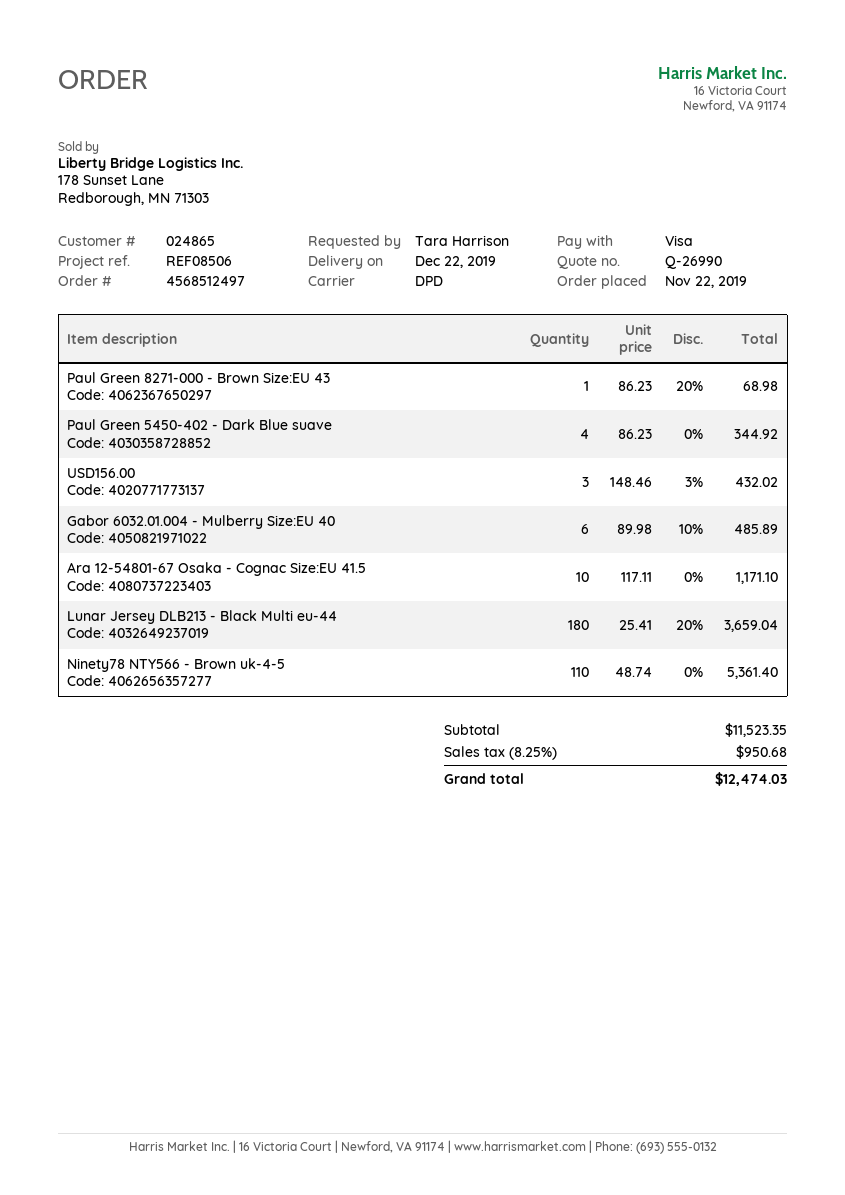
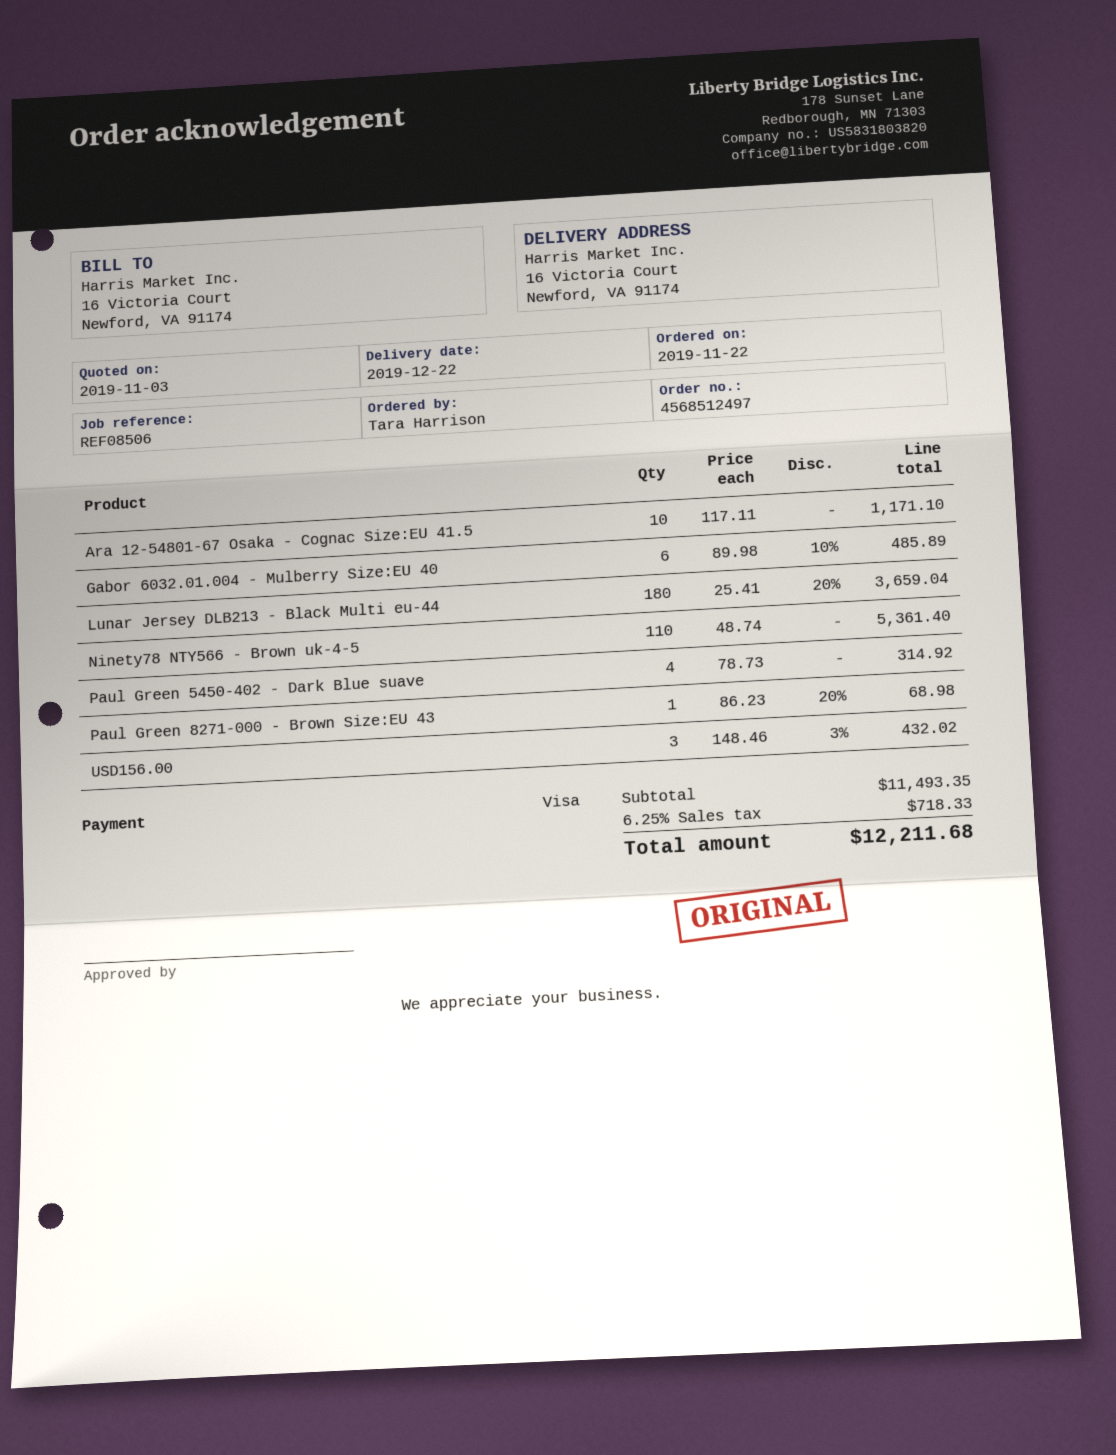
Paul Green 5450-402 - Dark Blue suave: 4 x 86.23 = 344.92 -> 4 x 78.73 = 314.92
subtotal: 11523.35 -> 11493.35
tax: 8.25% = 950.68 -> 6.25% = 718.33
total: 12474.03 -> 12211.68

